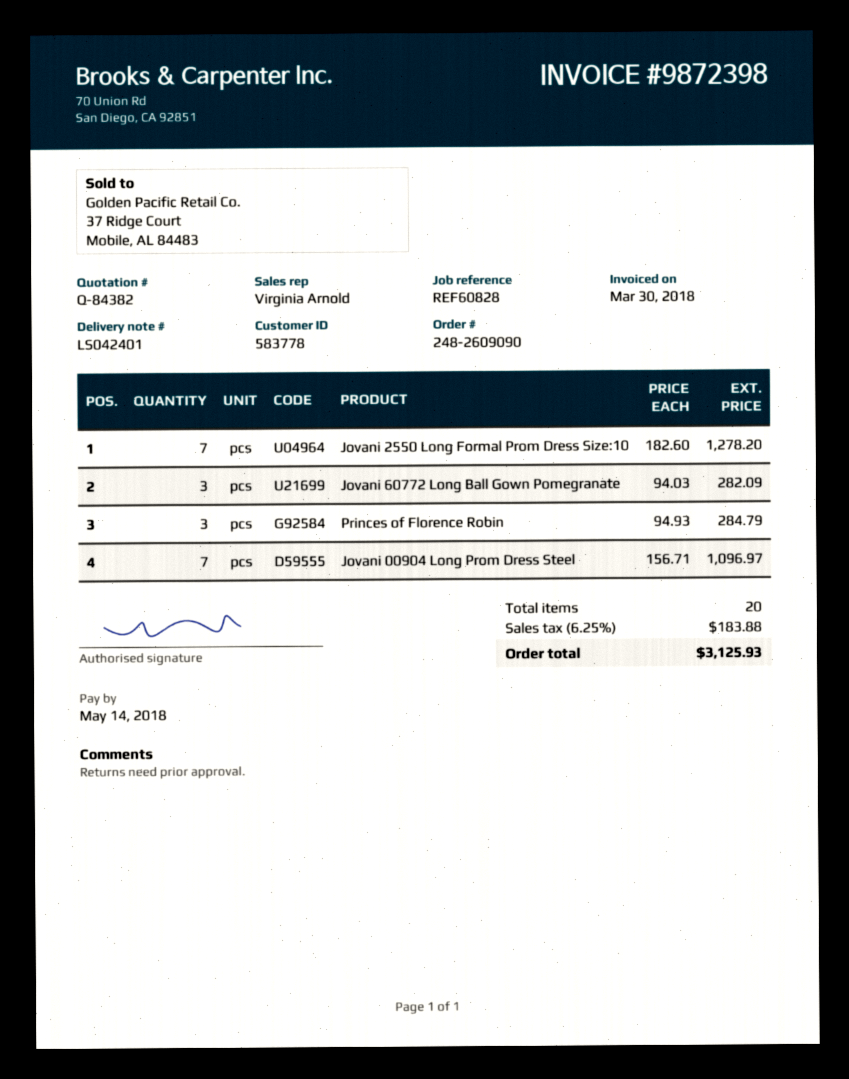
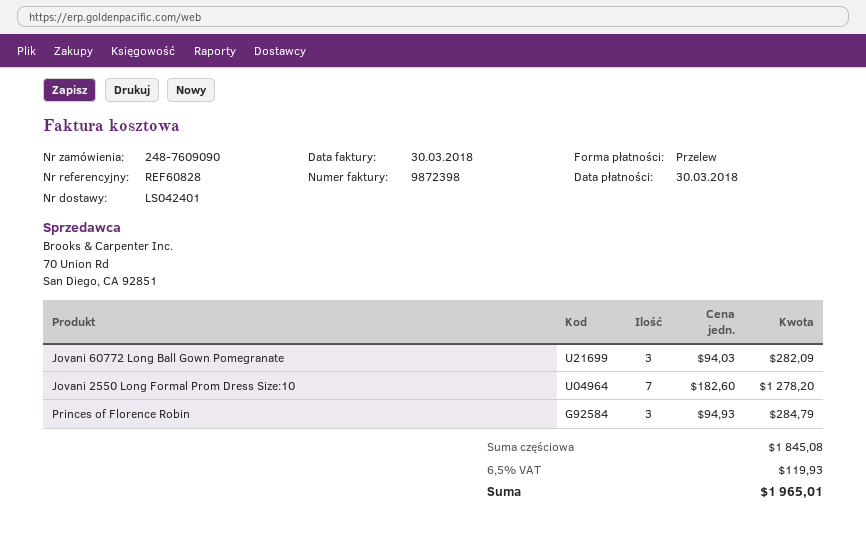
order number: 248-2609090 -> 248-7609090
due date: 2018-05-14 -> 2018-03-30
Jovani 00904 Long Prom Dress Steel: 7 x 156.71 = 1096.97 -> none
tax: 6.25% = 183.88 -> 6.5% = 119.93
total: 3125.93 -> 1965.01

